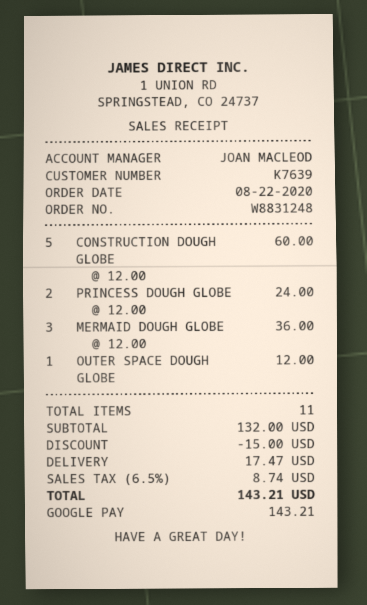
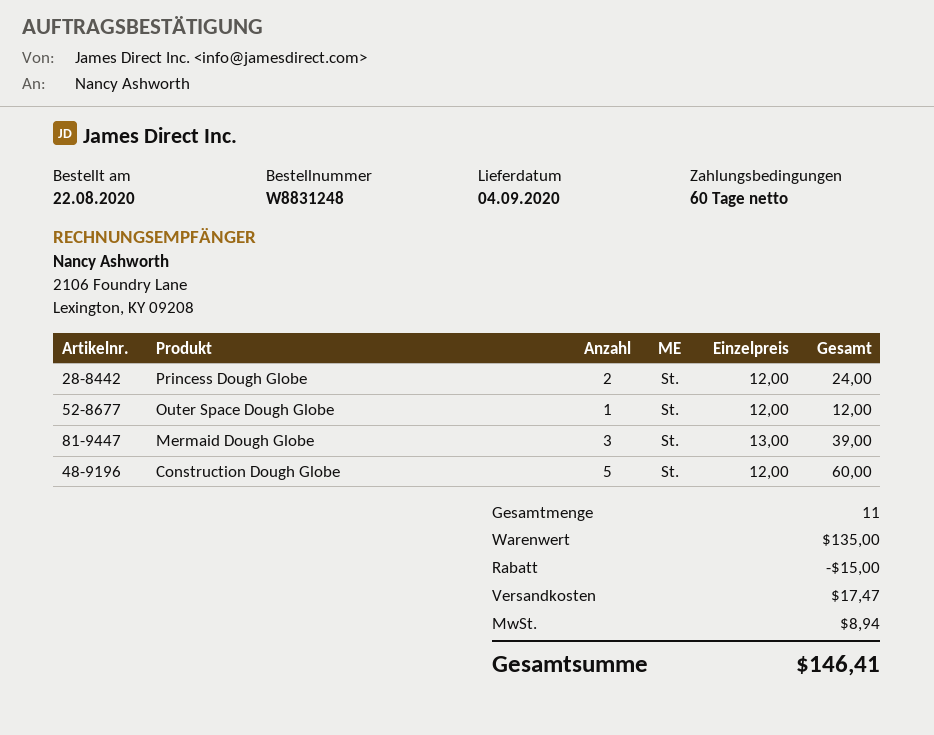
MERMAID DOUGH GLOBE: 3 x 12.00 = 36.00 -> 3 x 13.00 = 39.00
subtotal: 132.00 -> 135.00
tax: 8.74 -> 8.94
total: 143.21 -> 146.41

